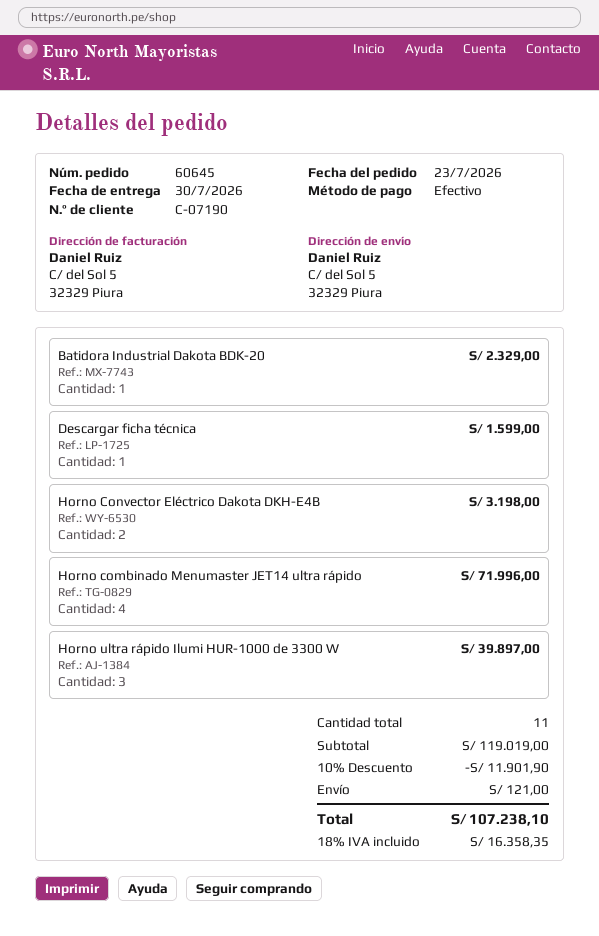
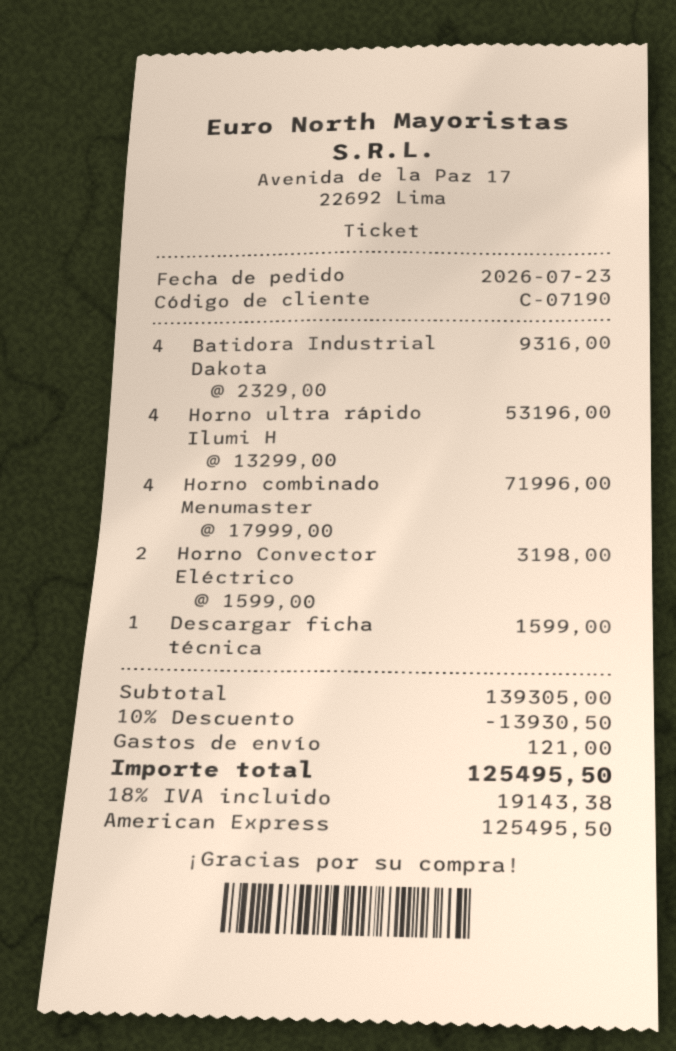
payment method: cash -> American Express
Batidora Industrial Dakota BDK-20: 1 for 2329.00 -> 4 for 9316.00
Horno ultra rápido Ilumi HUR-1000 de 3300 W: 3 for 39897.00 -> 4 for 53196.00
subtotal: 119019.00 -> 139305.00
discount: 10% = 11901.90 -> 10% = 13930.50
tax: 18% = 16358.35 -> 18% = 19143.38
total: 107238.10 -> 125495.50

